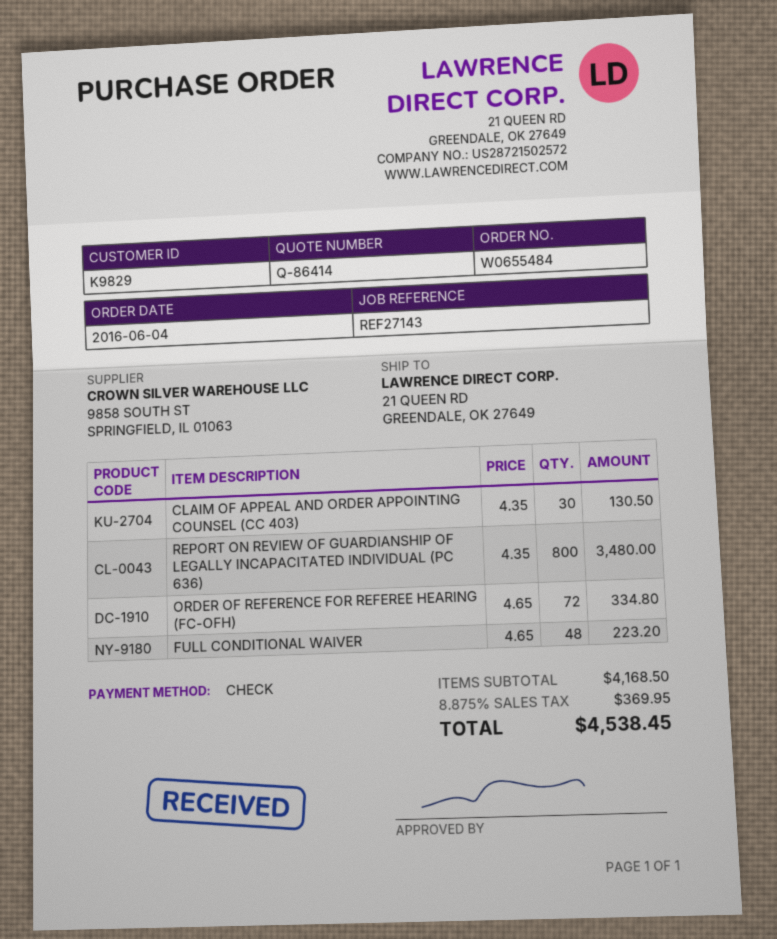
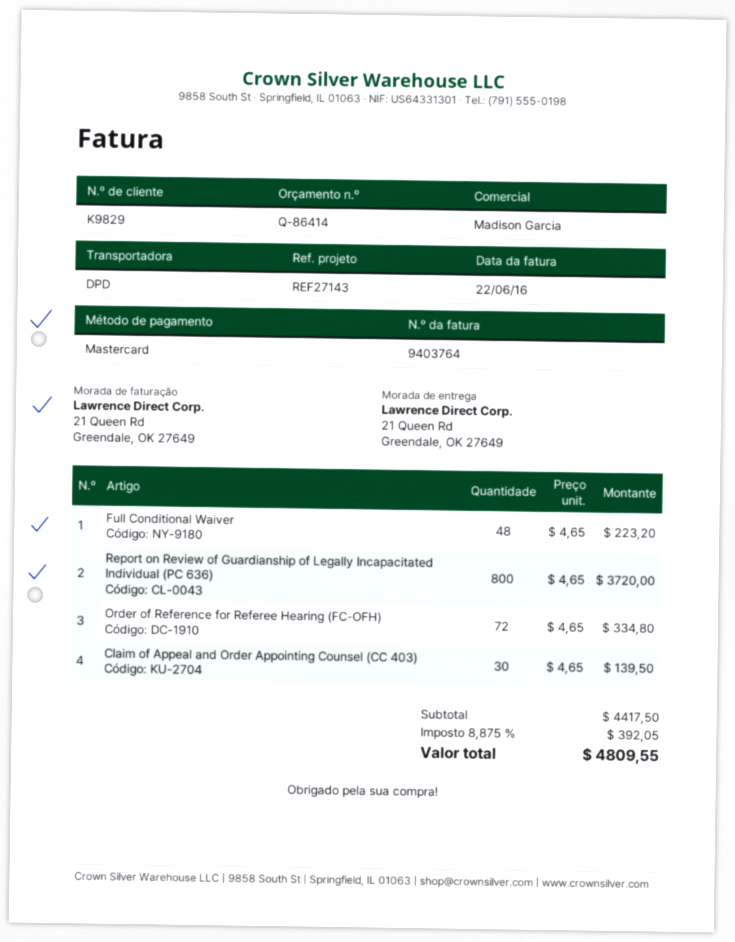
payment method: cheque -> Mastercard
CLAIM OF APPEAL AND ORDER APPOINTING COUNSEL (CC 403): 30 x 4.35 = 130.50 -> 30 x 4.65 = 139.50
REPORT ON REVIEW OF GUARDIANSHIP OF LEGALLY INCAPACITATED INDIVIDUAL (PC 636): 800 x 4.35 = 3480.00 -> 800 x 4.65 = 3720.00
subtotal: 4168.50 -> 4417.50
tax: 8.875% = 369.95 -> 8.875% = 392.05
total: 4538.45 -> 4809.55

